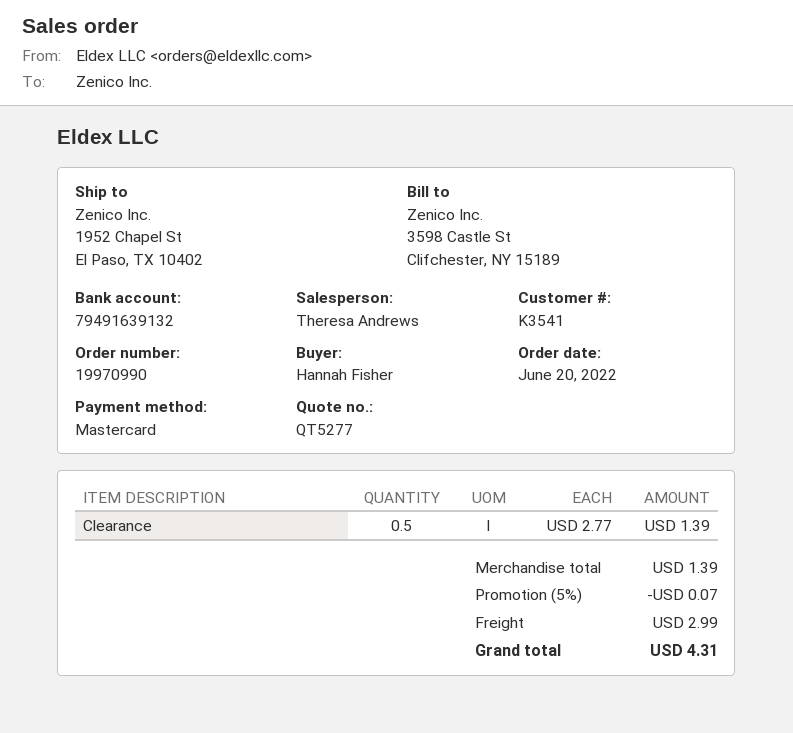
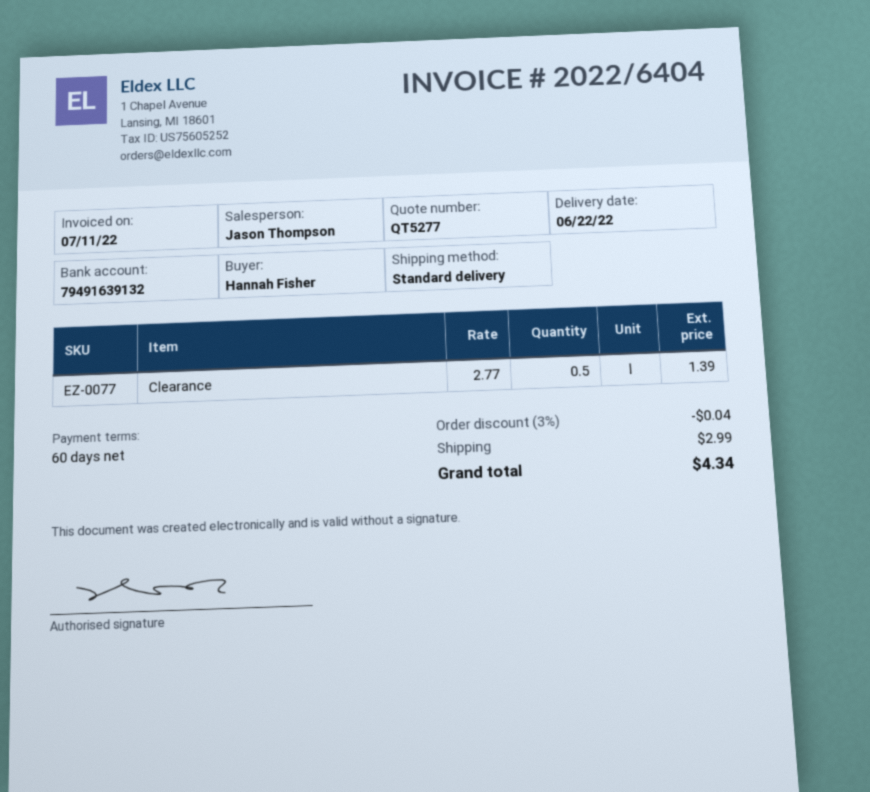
sales rep: Theresa Andrews -> Jason Thompson
discount: 5% = 0.07 -> 3% = 0.04
total: 4.31 -> 4.34

